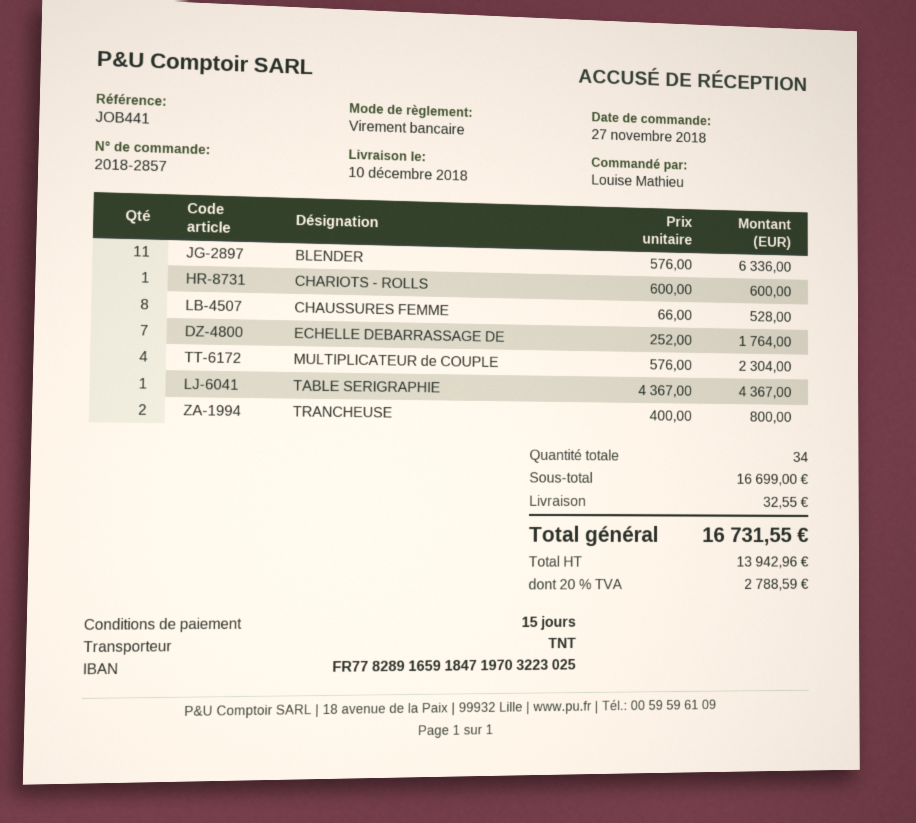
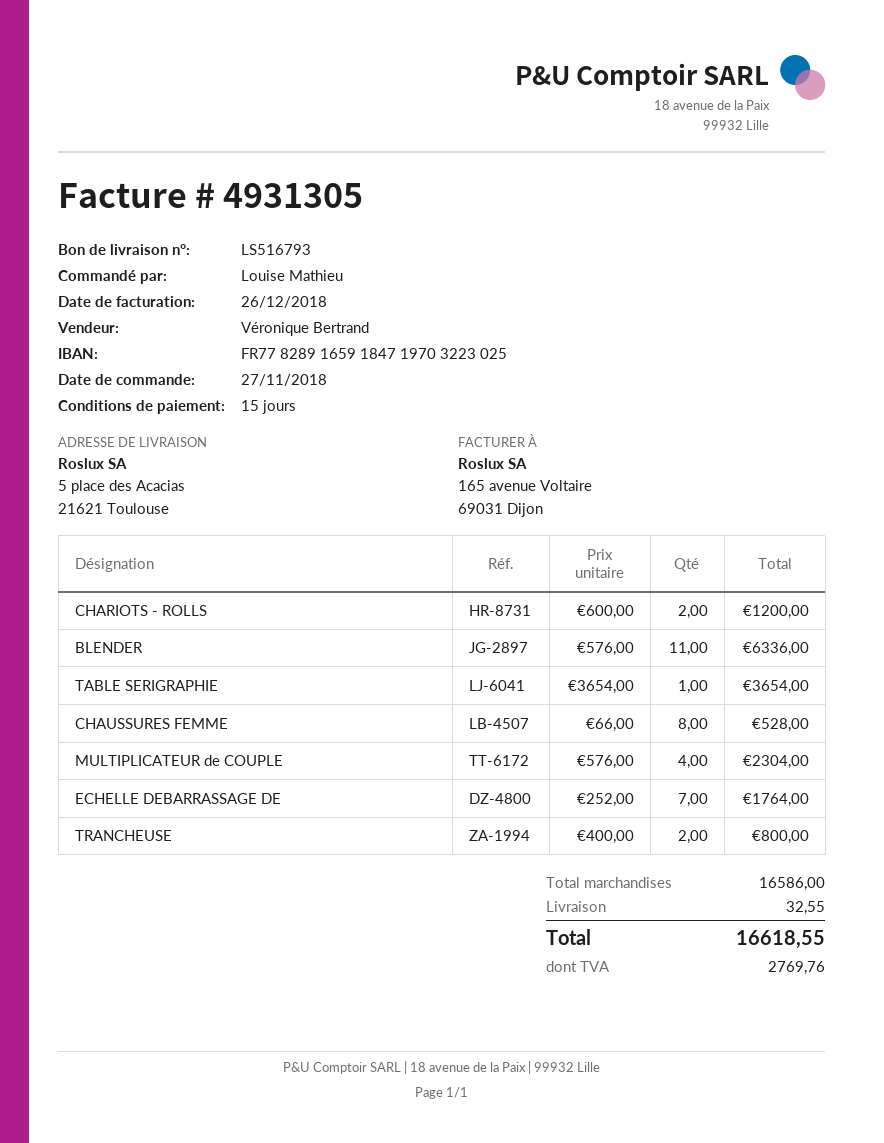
CHARIOTS - ROLLS: 1 x 600.00 = 600.00 -> 2 x 600.00 = 1200.00
TABLE SERIGRAPHIE: 1 x 4367.00 = 4367.00 -> 1 x 3654.00 = 3654.00
subtotal: 16699.00 -> 16586.00
tax: 2788.59 -> 2769.76
total: 16731.55 -> 16618.55

